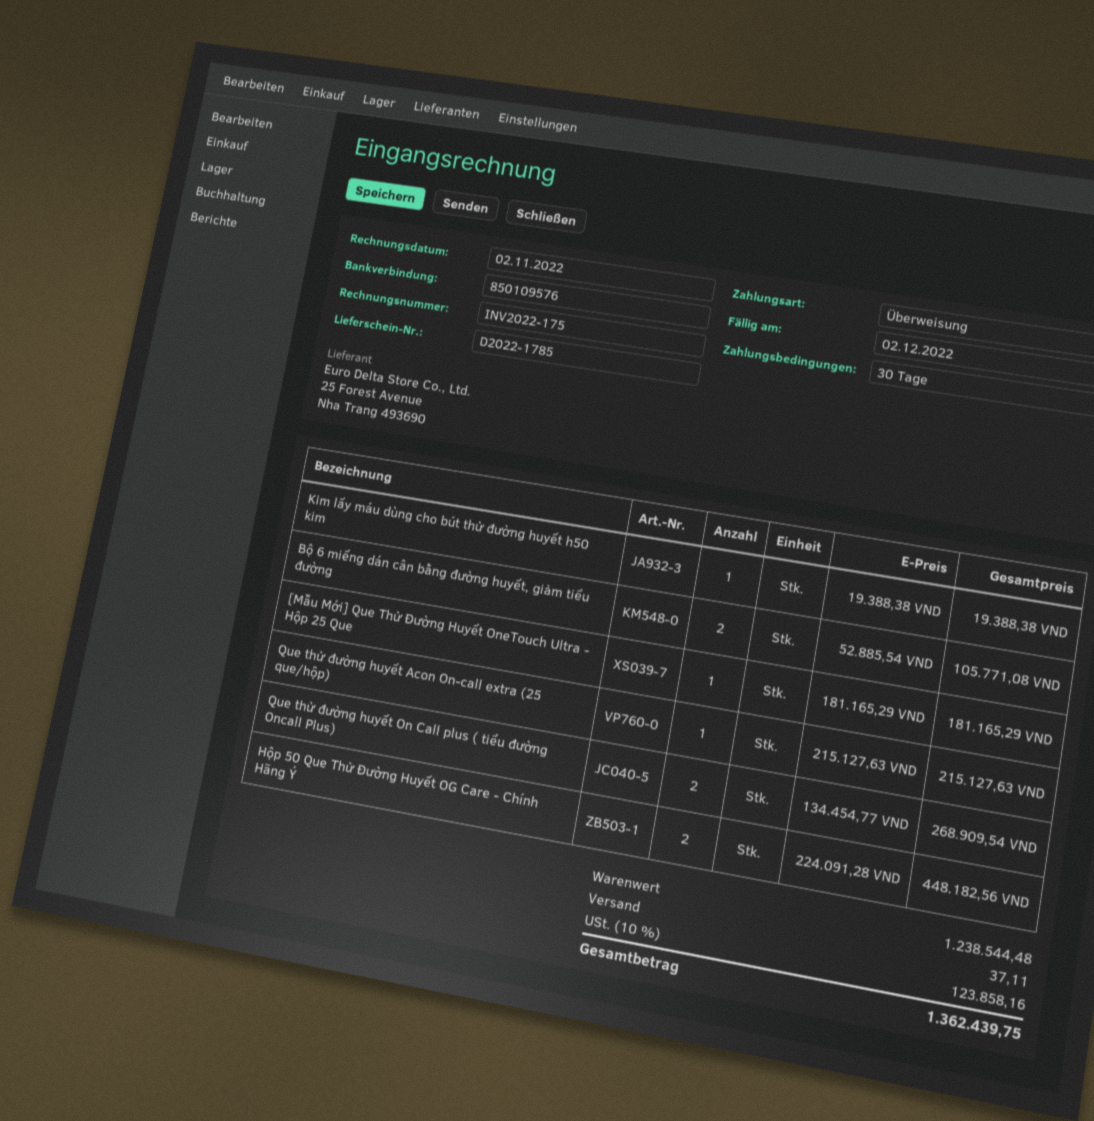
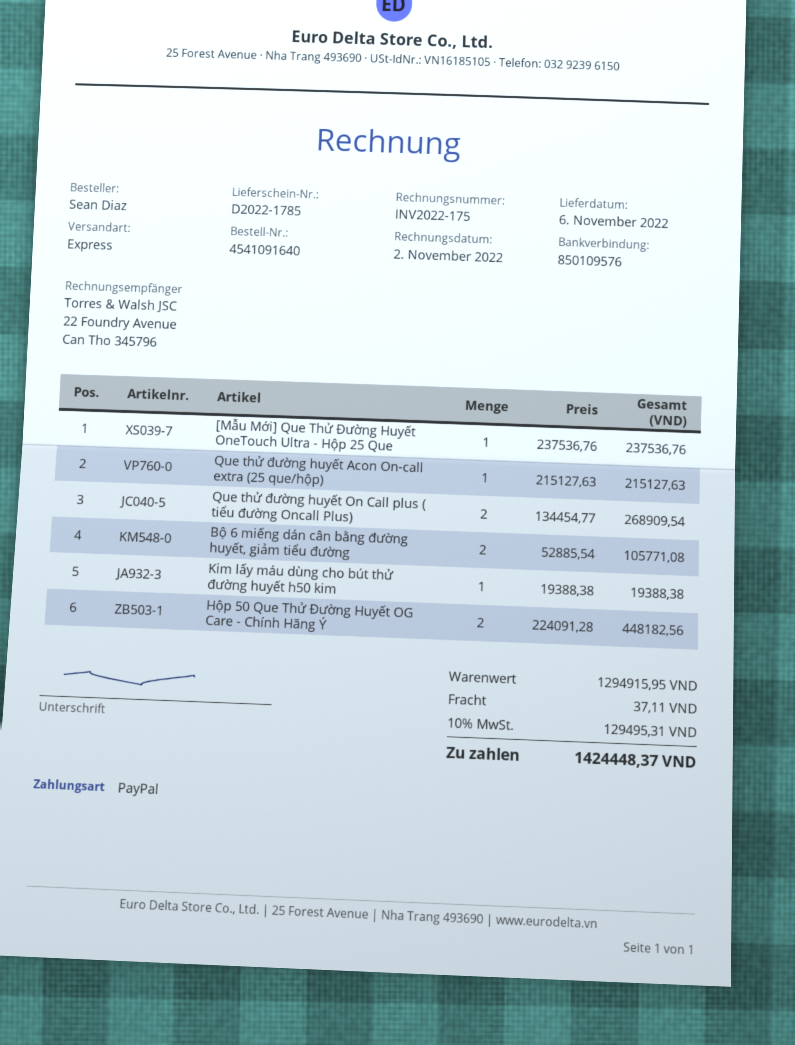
payment method: bank transfer -> PayPal
[Mẫu Mới] Que Thử Đường Huyết OneTouch Ultra - Hộp 25 Que: 1 x 181165.29 = 181165.29 -> 1 x 237536.76 = 237536.76
subtotal: 1238544.48 -> 1294915.95
tax: 10% = 123858.16 -> 10% = 129495.31
total: 1362439.75 -> 1424448.37

